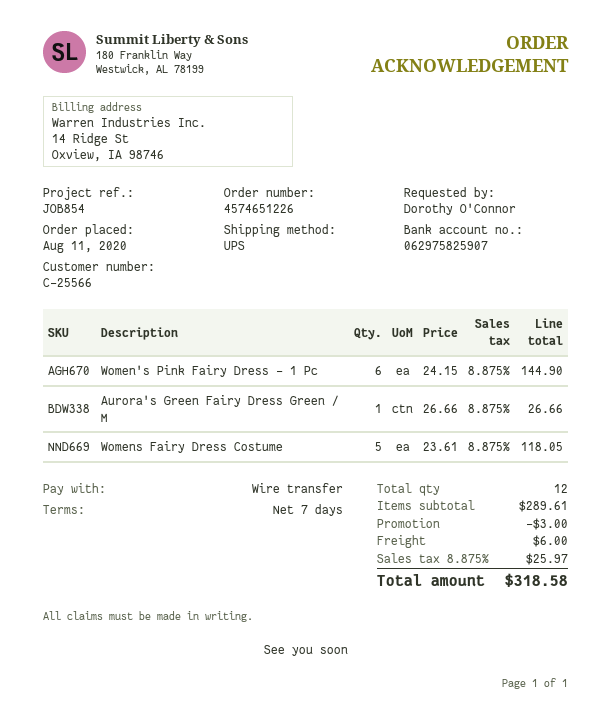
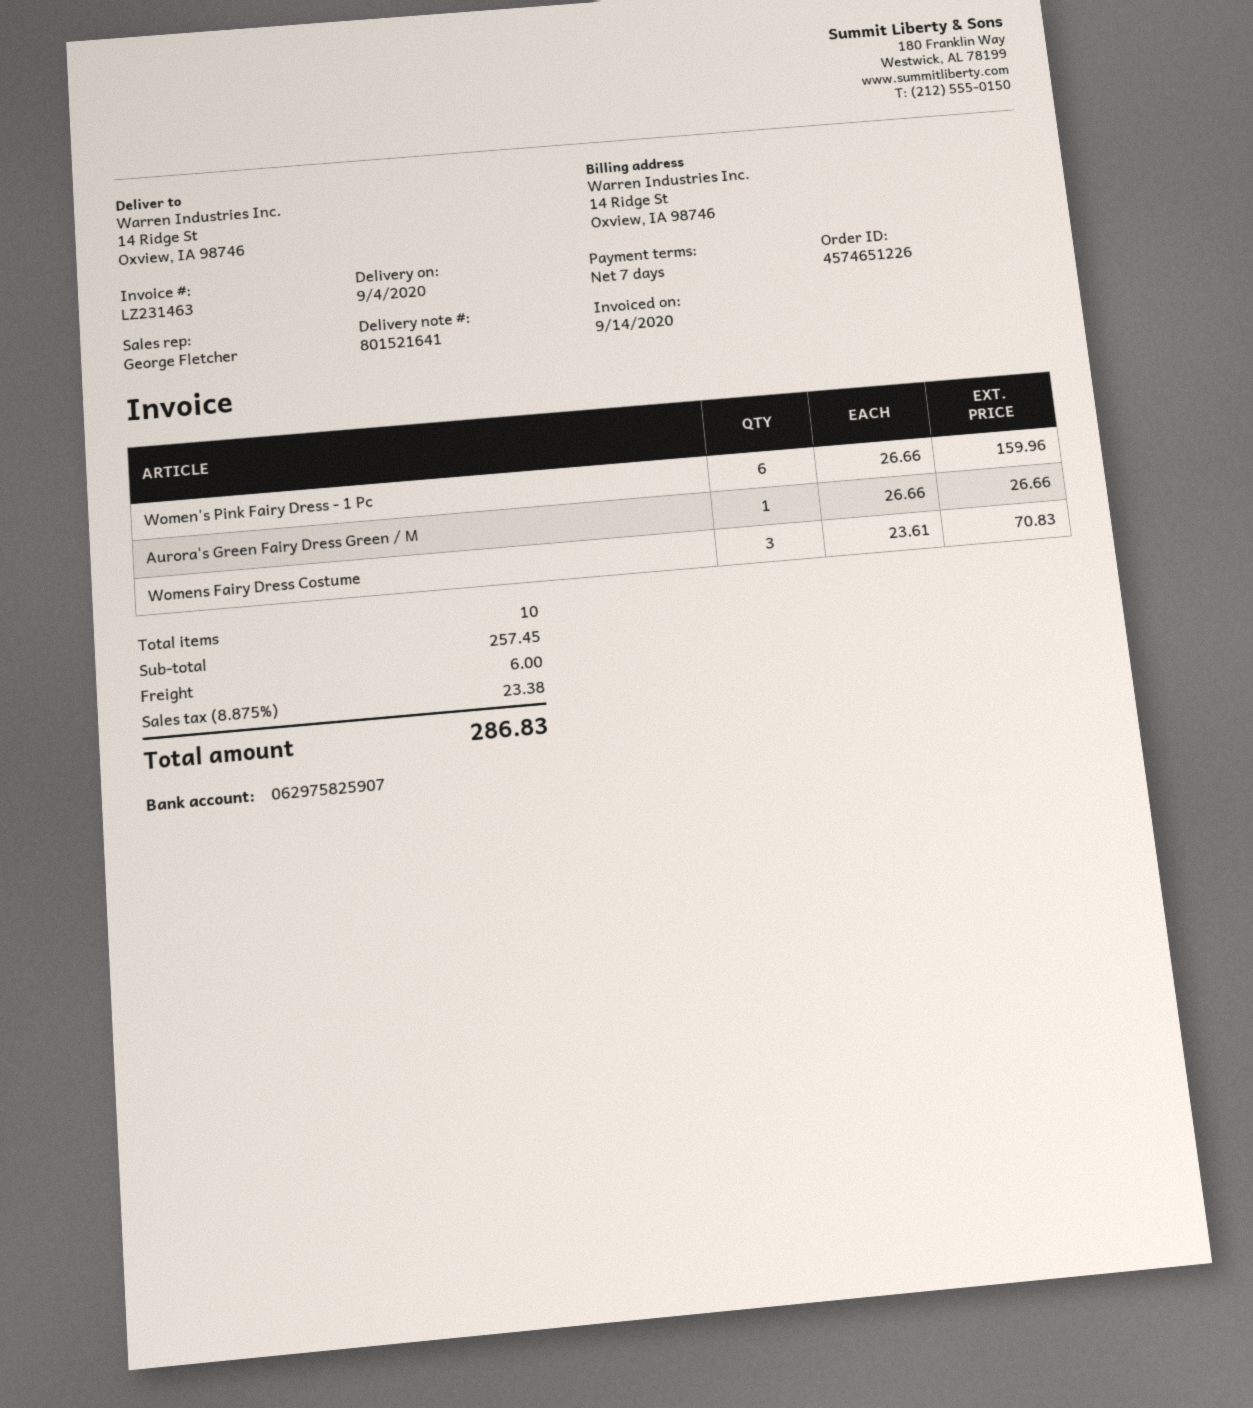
Women's Pink Fairy Dress - 1 Pc: 6 x 24.15 = 144.90 -> 6 x 26.66 = 159.96
Womens Fairy Dress Costume: 5 x 23.61 = 118.05 -> 3 x 23.61 = 70.83
total quantity: 12 -> 10
subtotal: 289.61 -> 257.45
discount: 3.00 -> none
tax: 8.875% = 25.97 -> 8.875% = 23.38
total: 318.58 -> 286.83

